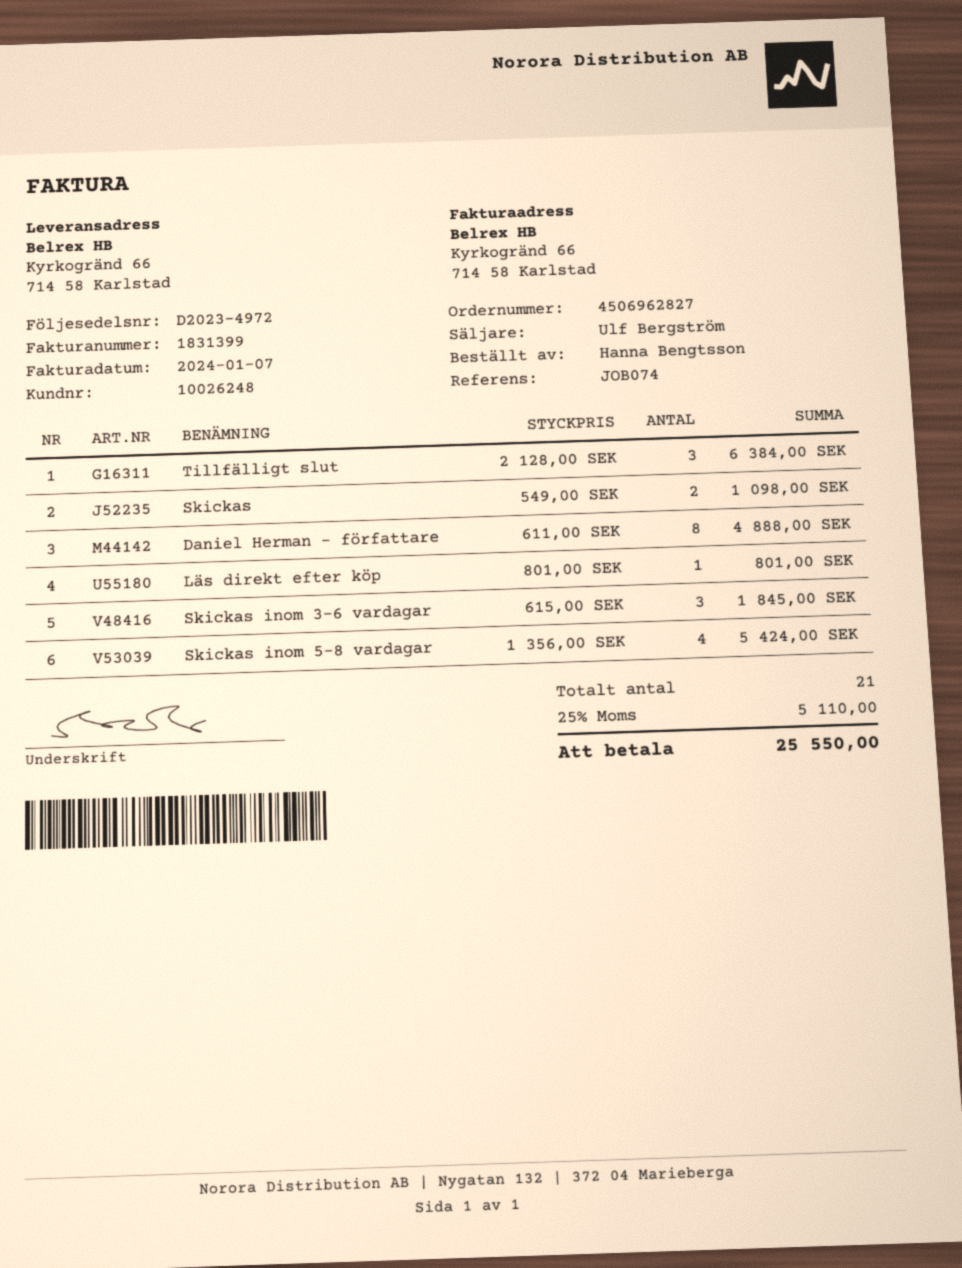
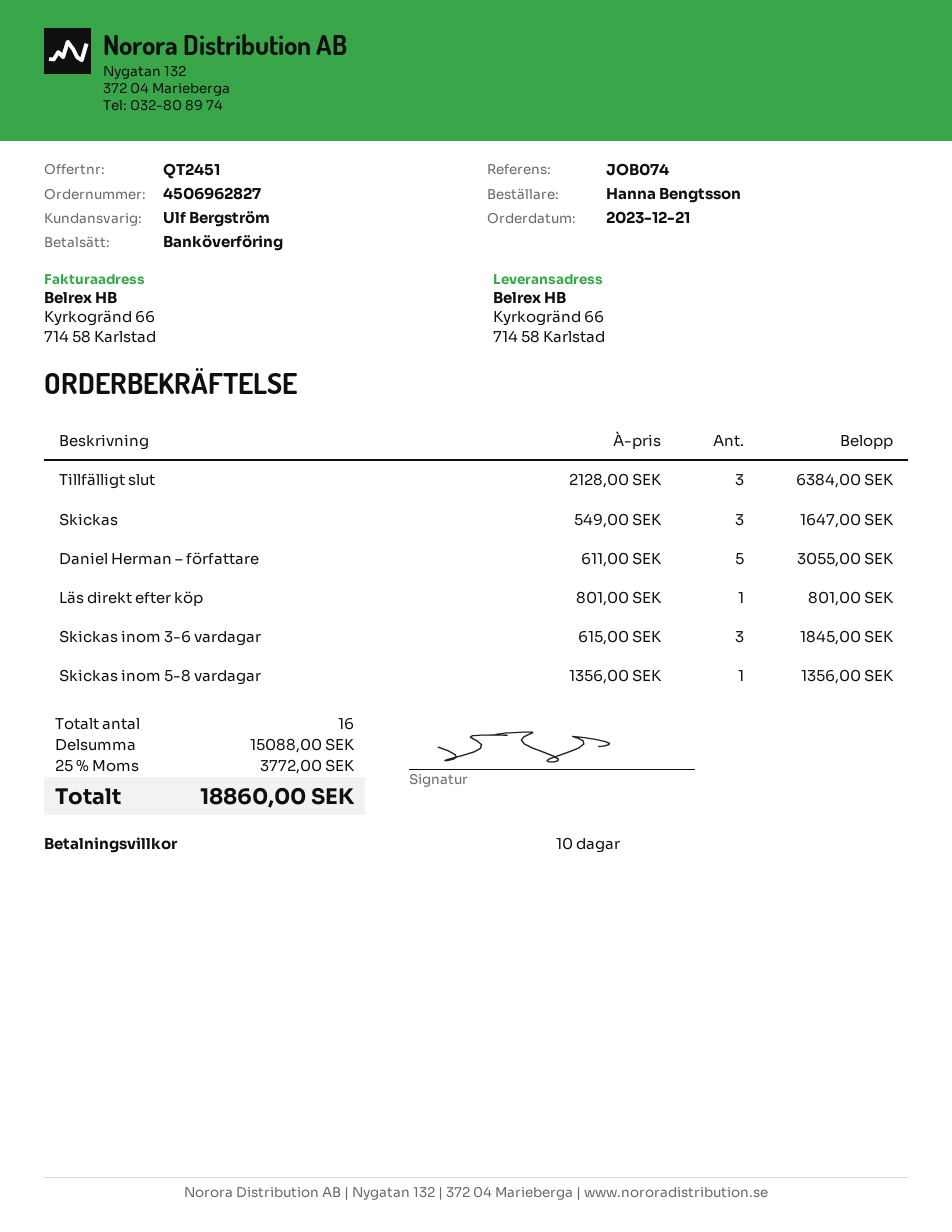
Skickas: 2 x 549.00 = 1098.00 -> 3 x 549.00 = 1647.00
Daniel Herman – författare: 8 x 611.00 = 4888.00 -> 5 x 611.00 = 3055.00
Skickas inom 5-8 vardagar: 4 x 1356.00 = 5424.00 -> 1 x 1356.00 = 1356.00
total quantity: 21 -> 16
tax: 25% = 5110.00 -> 25% = 3772.00
total: 25550.00 -> 18860.00

